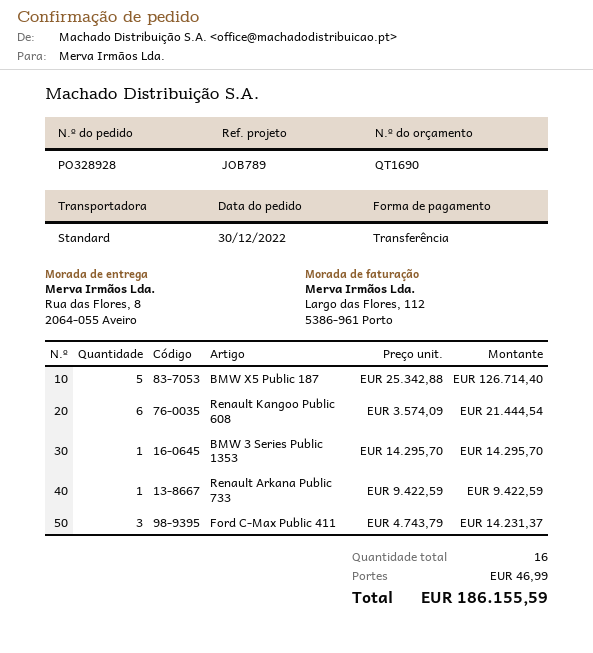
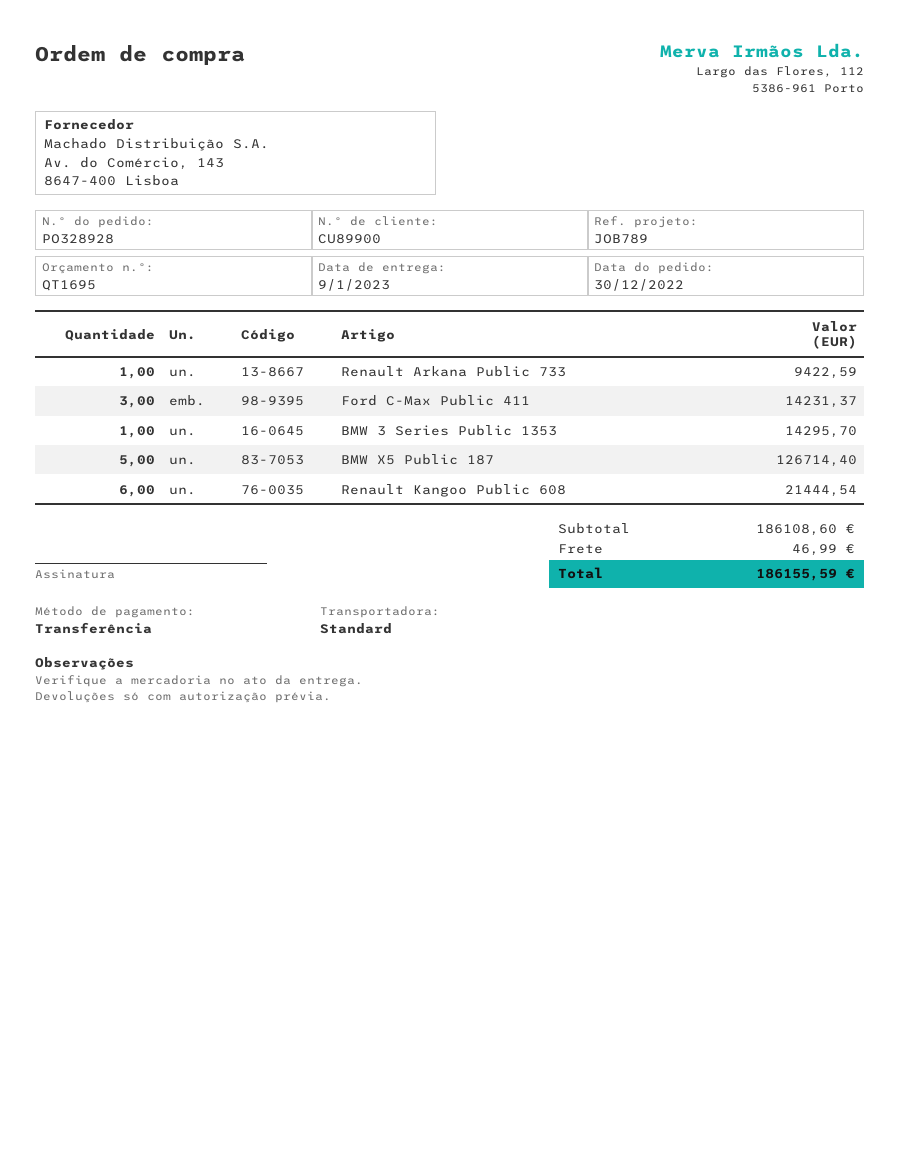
quote number: QT1690 -> QT1695

